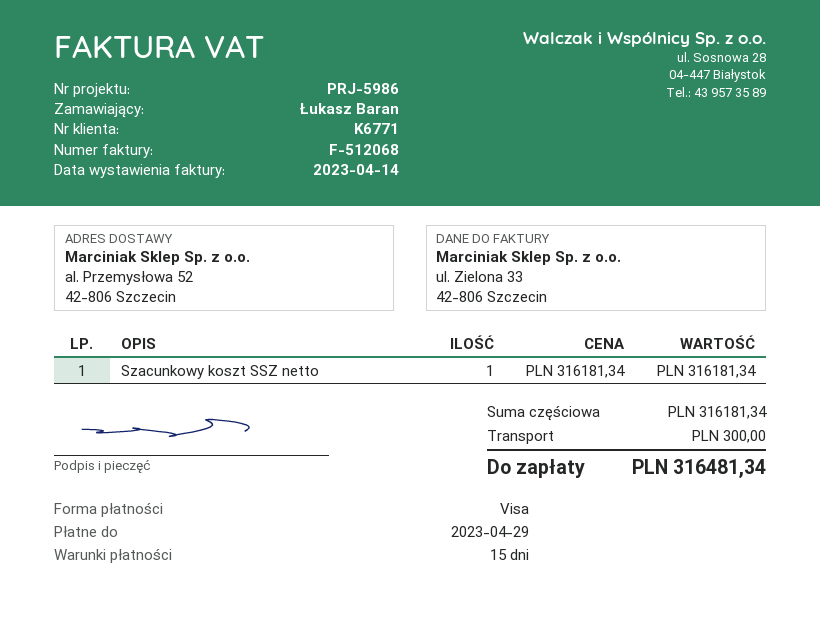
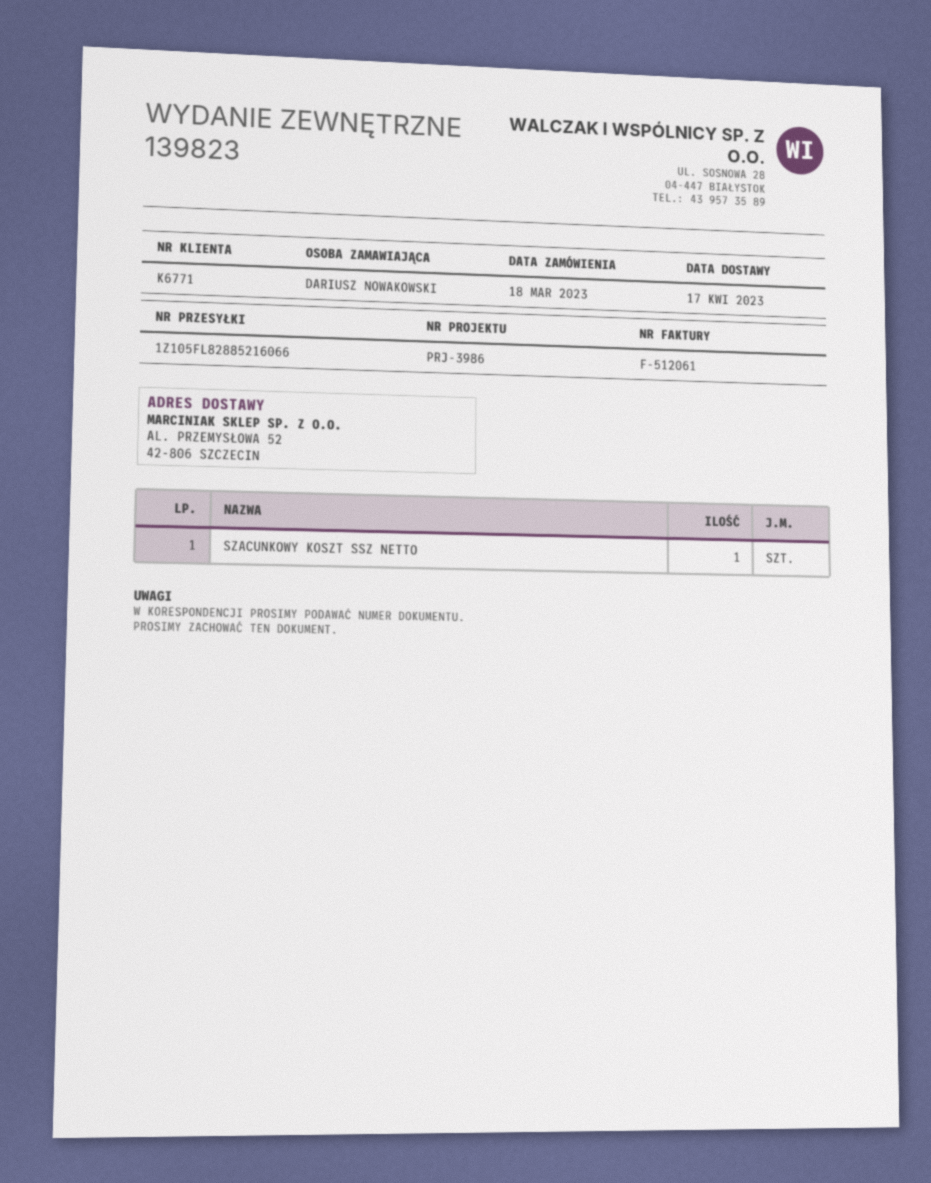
invoice number: F-512068 -> F-512061
reference: PRJ-5986 -> PRJ-3986
ordered by: Łukasz Baran -> DARIUSZ NOWAKOWSKI

